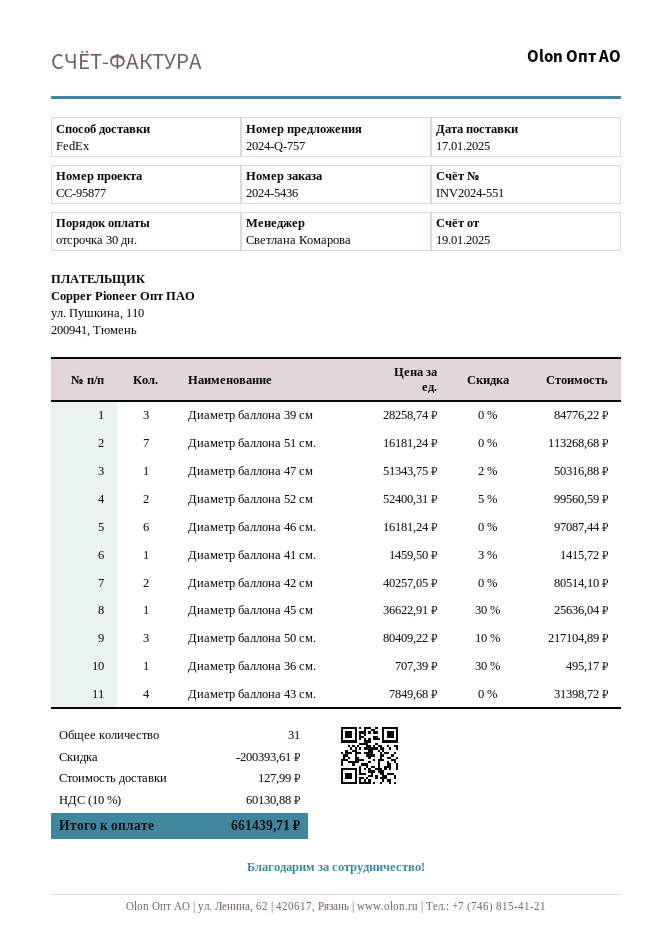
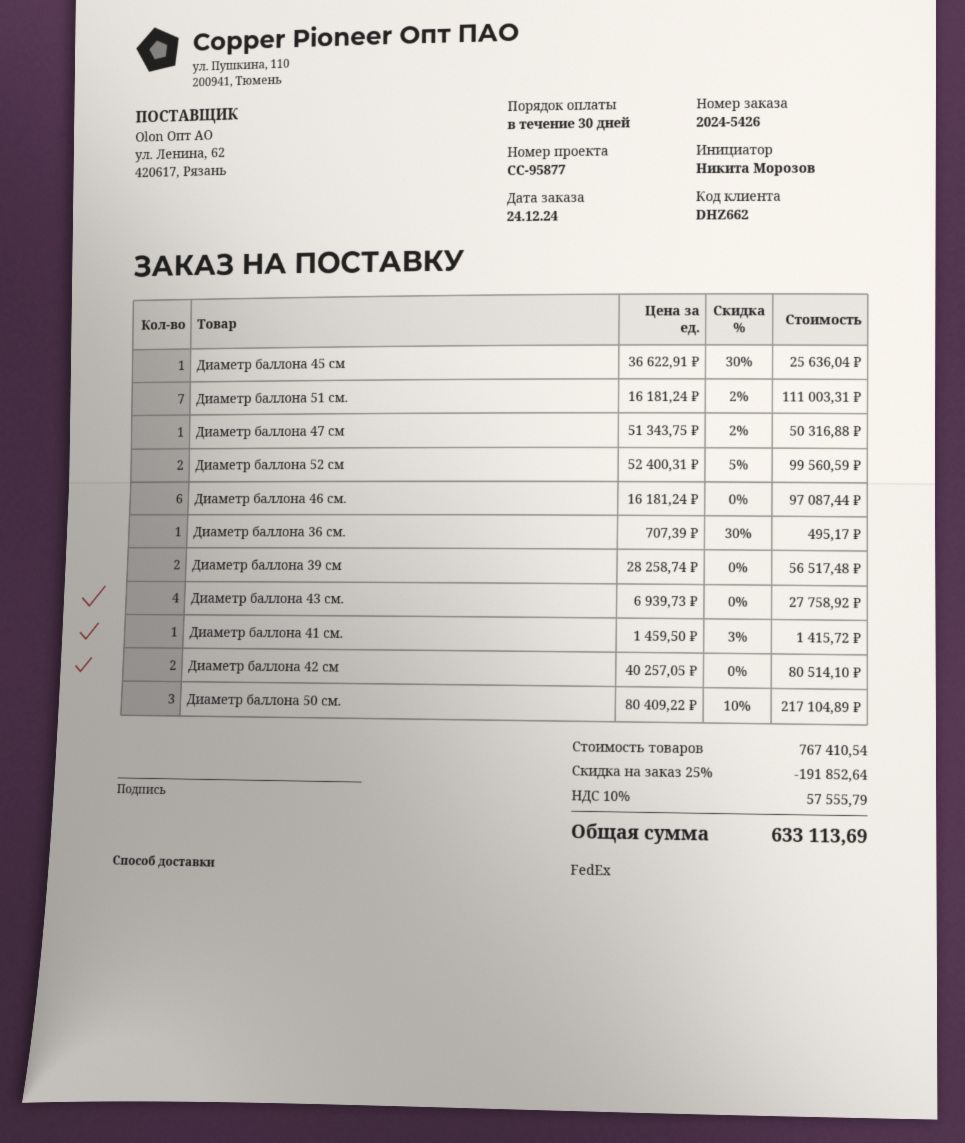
order number: 2024-5436 -> 2024-5426
Диаметр баллона 39 см: 3 x 28258.74 = 84776.22 -> 2 x 28258.74 = 56517.48
Диаметр баллона 51 см.: 7 x 16181.24 = 113268.68 -> 7 x 16181.24 - 2% = 111003.31
Диаметр баллона 43 см.: 4 x 7849.68 = 31398.72 -> 4 x 6939.73 = 27758.92
discount: 200393.61 -> 191852.64
shipping: 127.99 -> none
tax: 10% = 60130.88 -> 10% = 57555.79
total: 661439.71 -> 633113.69

